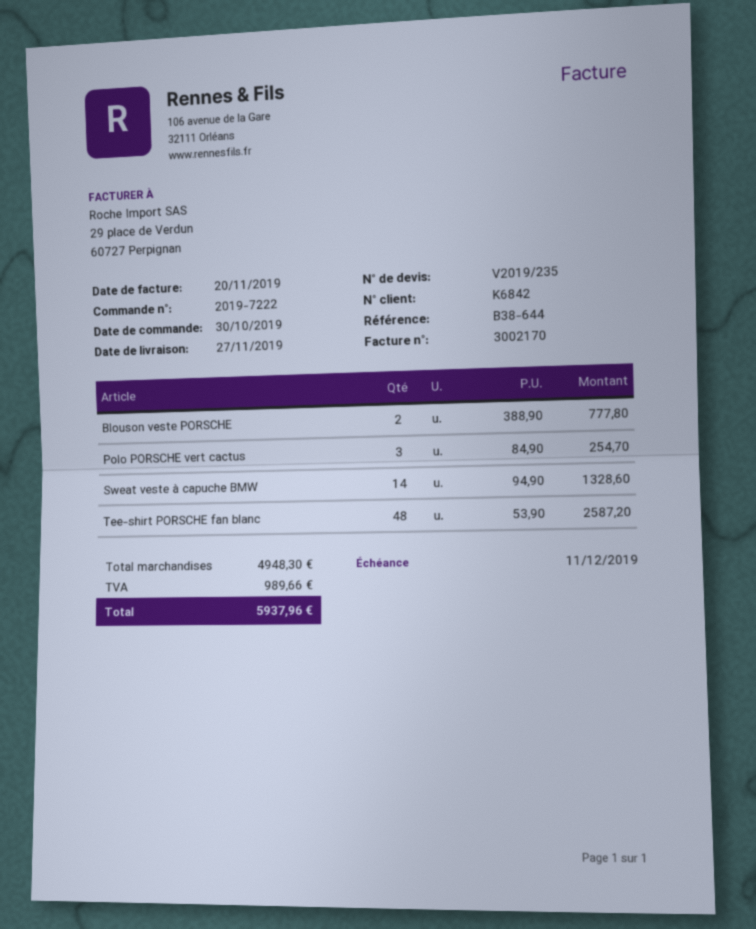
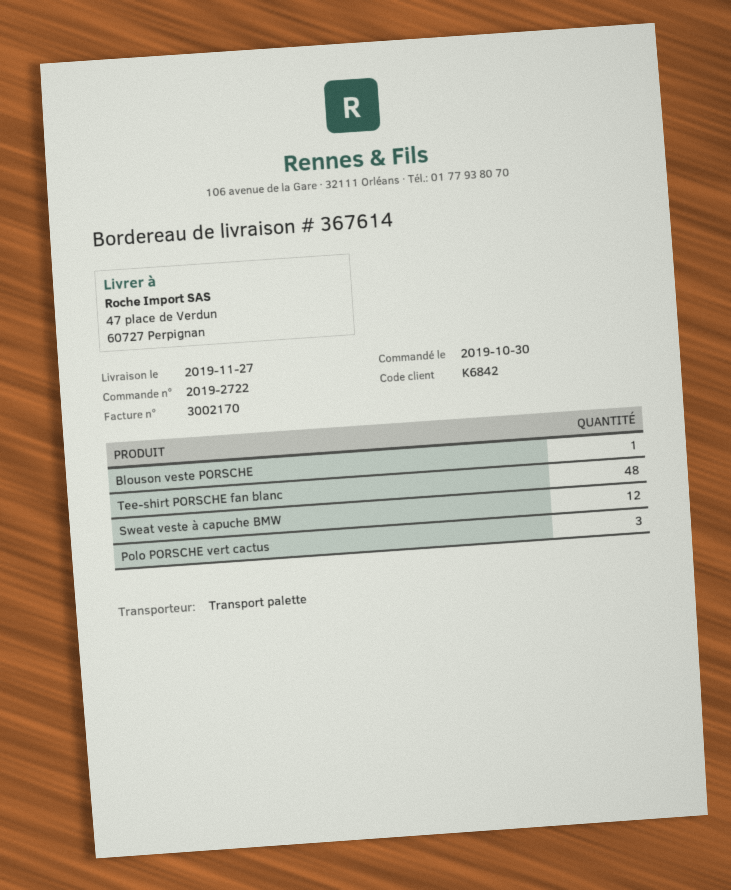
order number: 2019-7222 -> 2019-2722
Blouson veste PORSCHE: 2 -> 1
Sweat veste à capuche BMW: 14 -> 12

